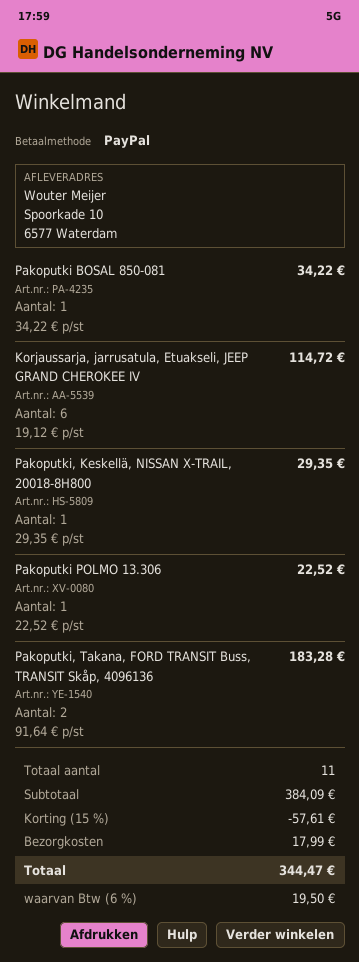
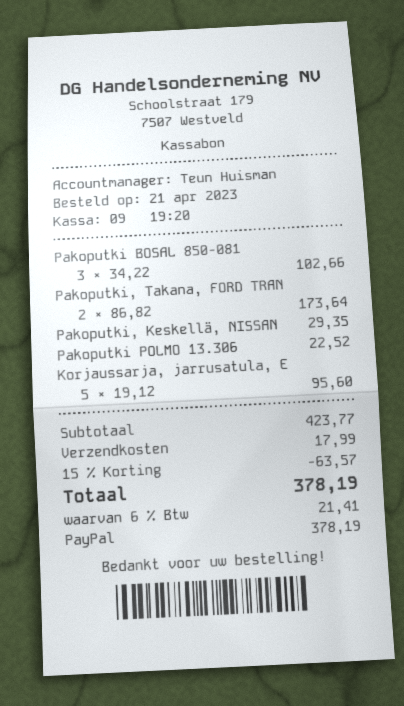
Pakoputki BOSAL 850-081: 1 x 34.22 = 34.22 -> 3 x 34.22 = 102.66
Korjaussarja, jarrusatula, Etuakseli, JEEP GRAND CHEROKEE IV: 6 x 19.12 = 114.72 -> 5 x 19.12 = 95.60
Pakoputki, Takana, FORD TRANSIT Buss, TRANSIT Skåp, 4096136: 2 x 91.64 = 183.28 -> 2 x 86.82 = 173.64
subtotal: 384.09 -> 423.77
discount: 15% = 57.61 -> 15% = 63.57
tax: 6% = 19.50 -> 6% = 21.41
total: 344.47 -> 378.19

